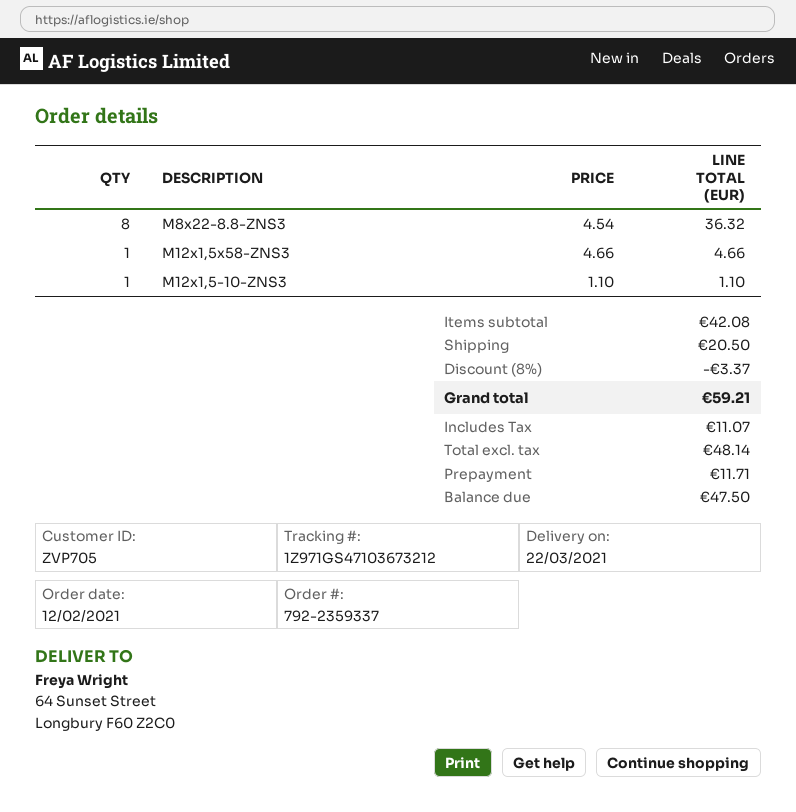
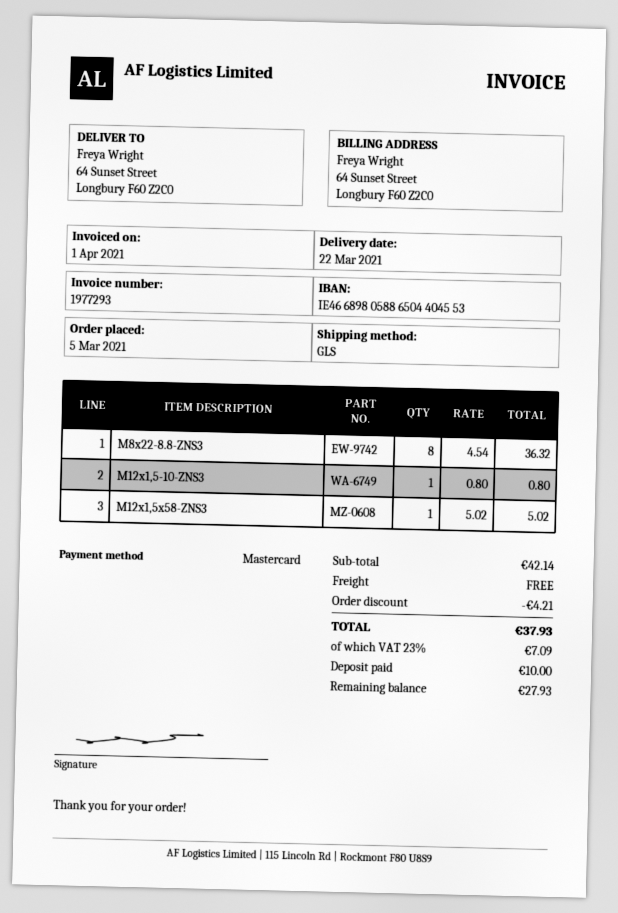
order date: 2021-02-12 -> 2021-03-05
M12x1,5x58-ZNS3: 1 x 4.66 = 4.66 -> 1 x 5.02 = 5.02
M12x1,5-10-ZNS3: 1 x 1.10 = 1.10 -> 1 x 0.80 = 0.80
subtotal: 42.08 -> 42.14
discount: 3.37 -> 4.21
shipping: 20.50 -> 0.00
tax: 11.07 -> 7.09
total: 59.21 -> 37.93
deposit: 11.71 -> 10.00
balance: 47.50 -> 27.93

